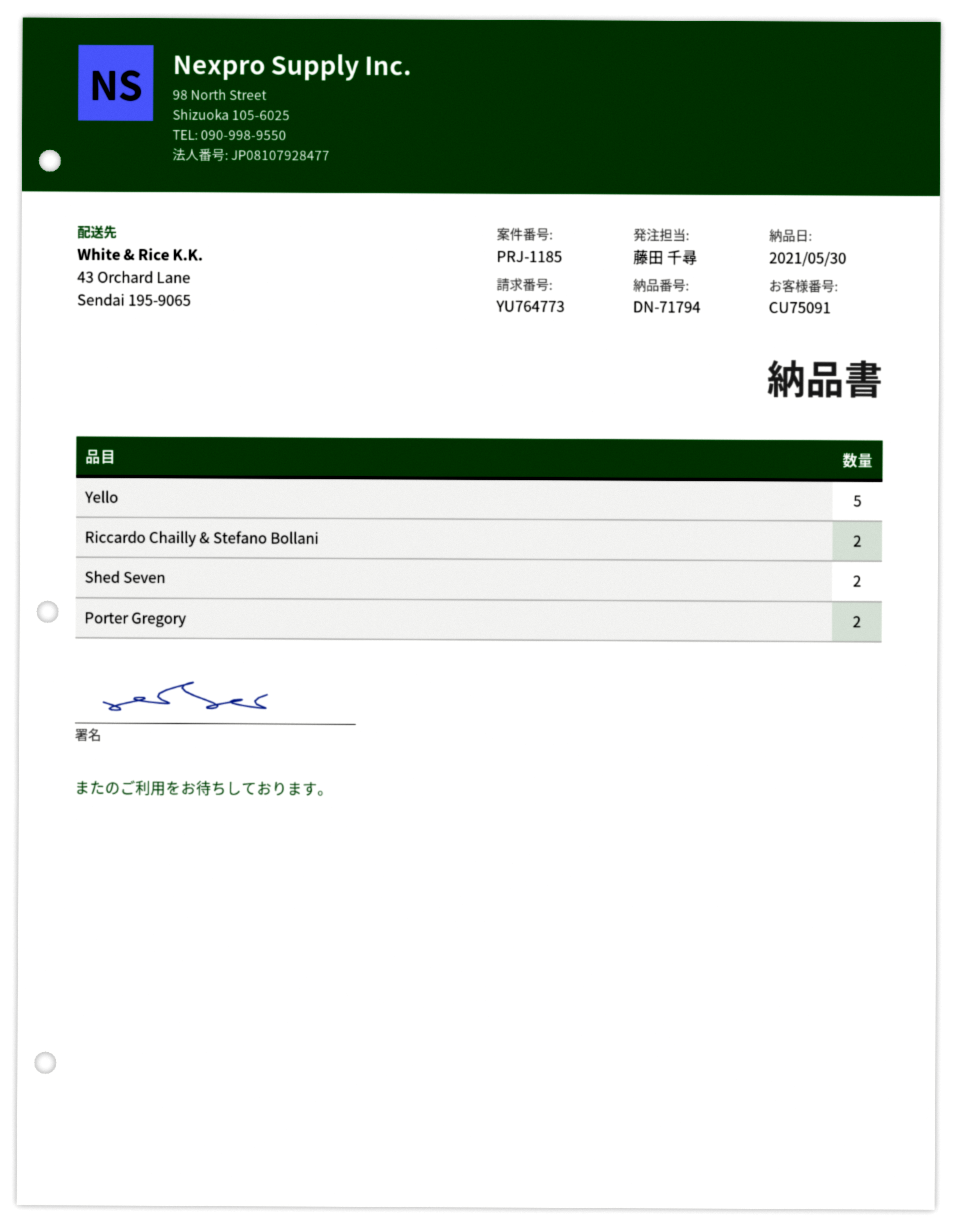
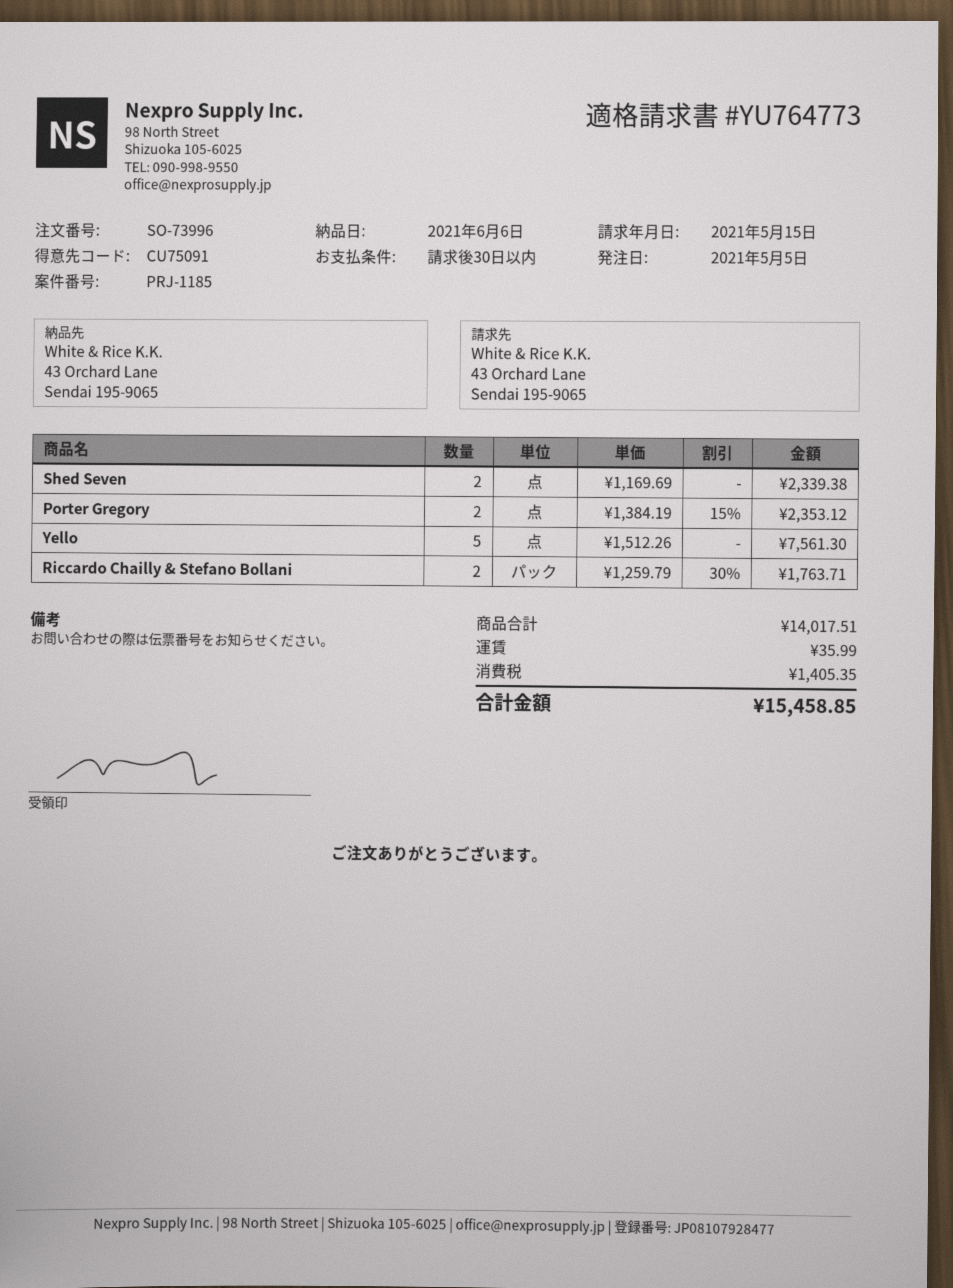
delivery date: 2021-05-30 -> 2021-06-06

